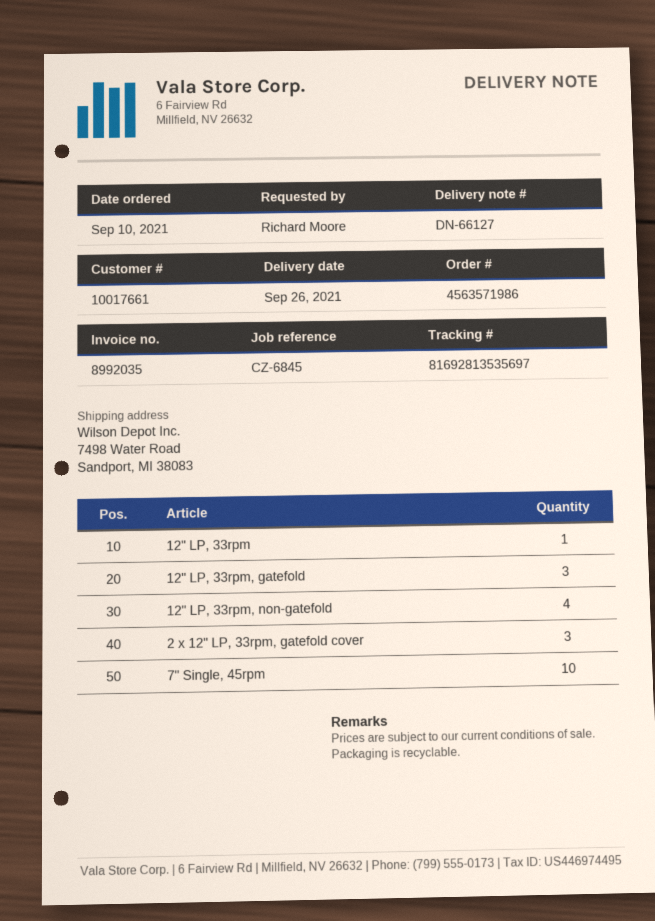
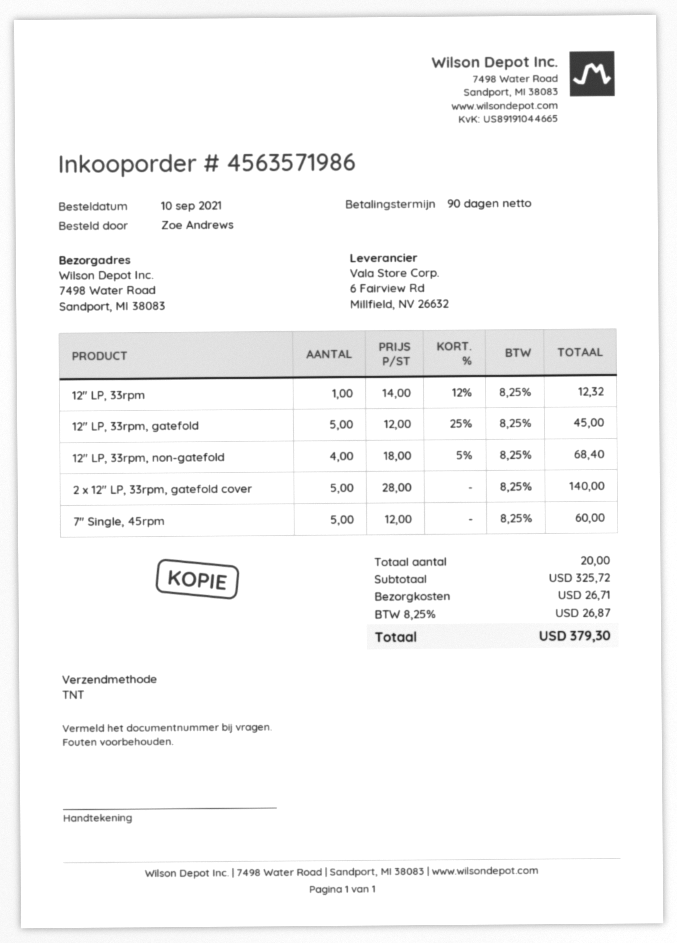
ordered by: Richard Moore -> Zoe Andrews
12" LP, 33rpm, gatefold: 3 -> 5
2 x 12" LP, 33rpm, gatefold cover: 3 -> 5
7" Single, 45rpm: 10 -> 5

